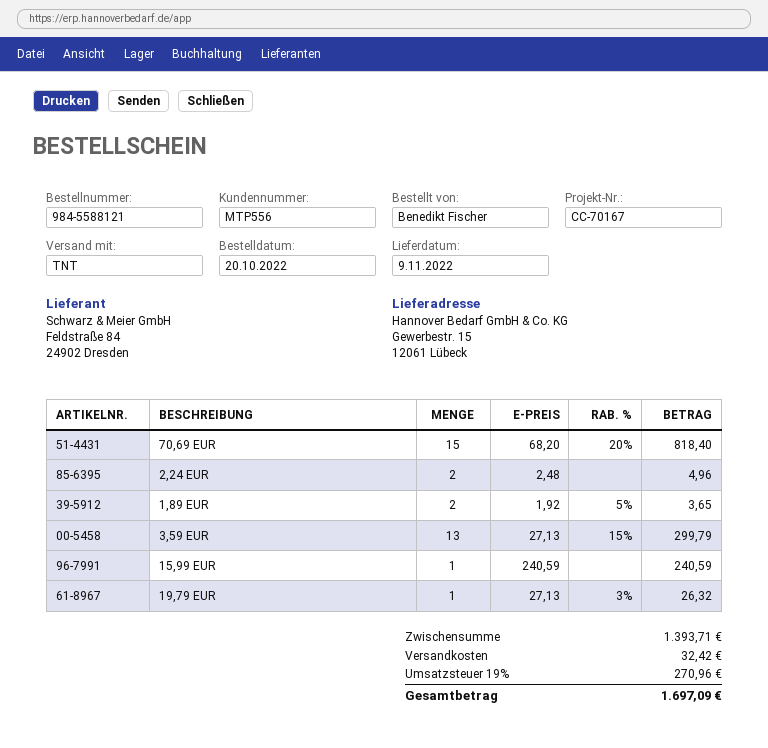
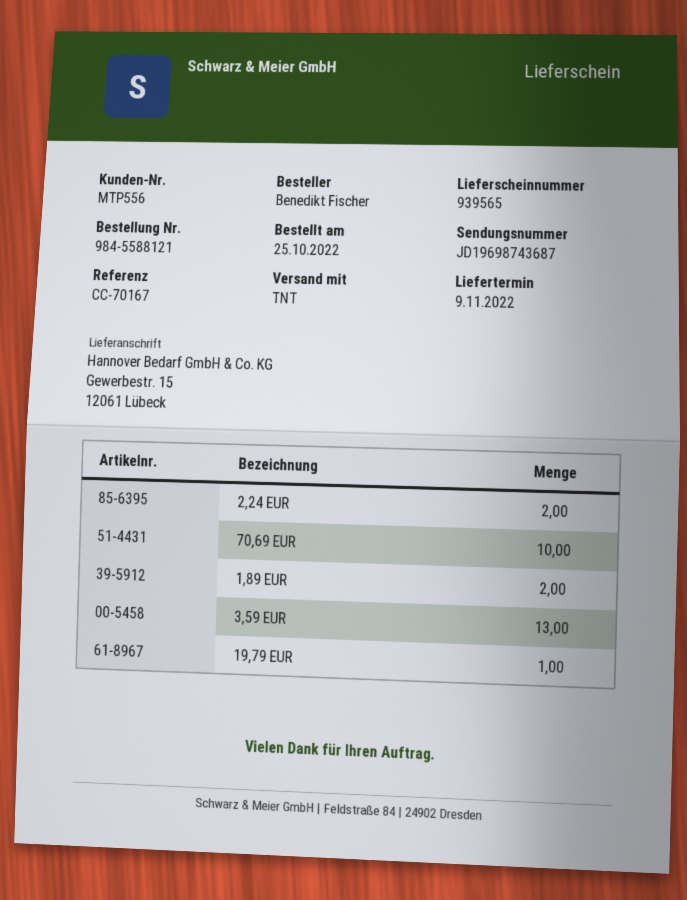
order date: 2022-10-20 -> 2022-10-25
70,69 EUR: 15 -> 10
15,99 EUR: 1 -> none

